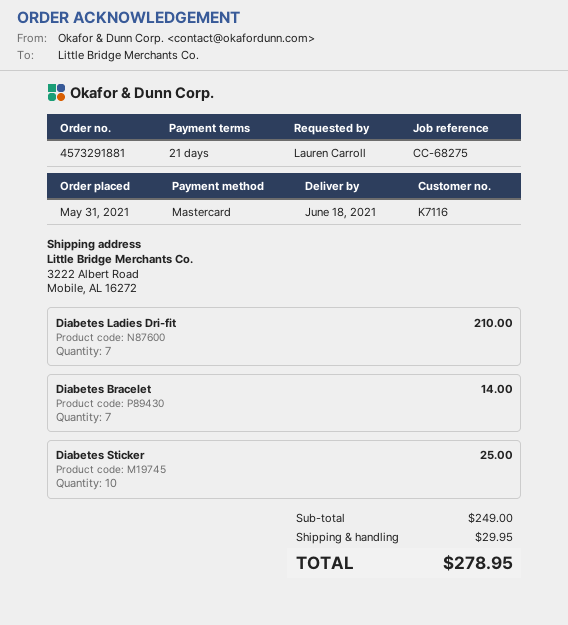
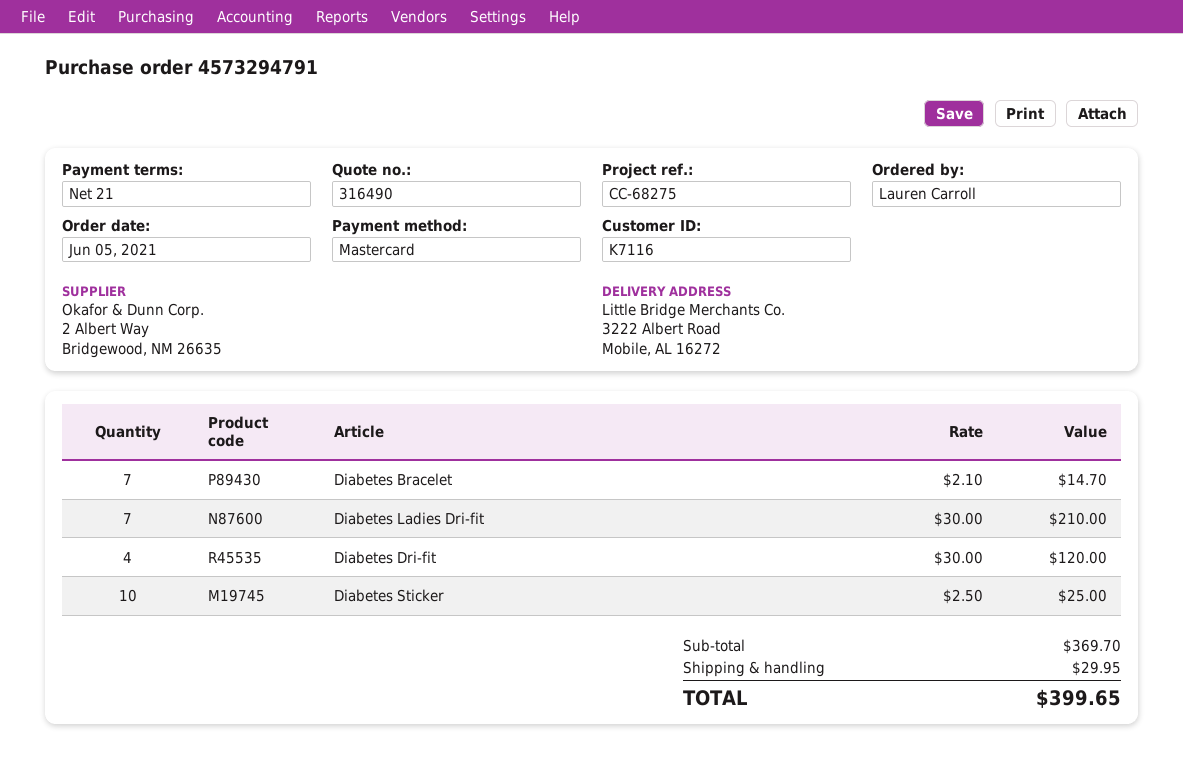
order number: 4573291881 -> 4573294791
order date: 2021-05-31 -> 2021-06-05
Diabetes Bracelet: 7 for 14.00 -> 7 for 14.70
Diabetes Dri-fit: none -> 4 for 120.00
subtotal: 249.00 -> 369.70
total: 278.95 -> 399.65

